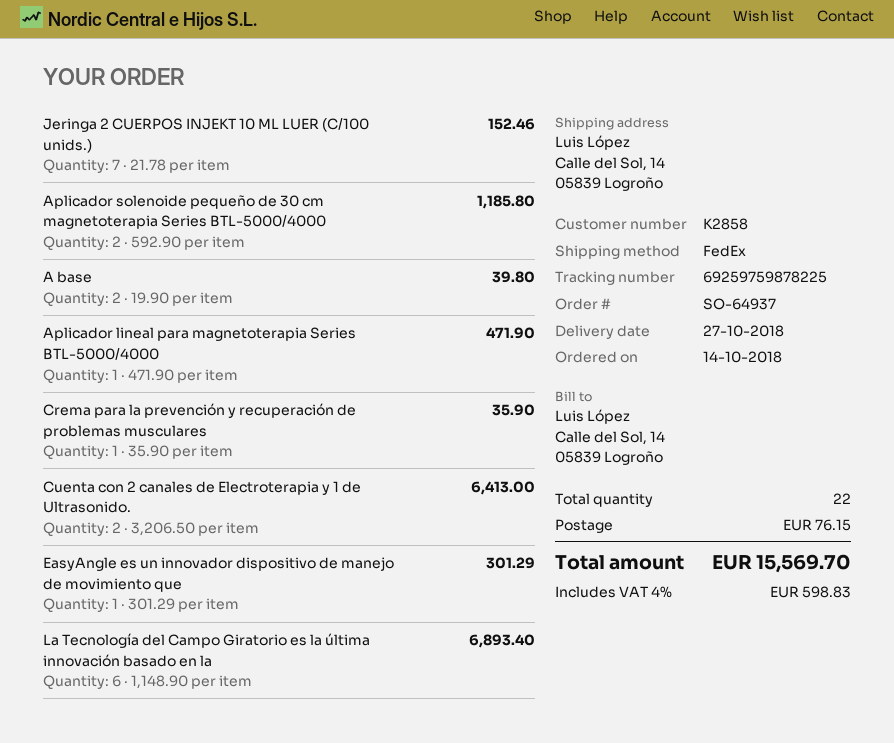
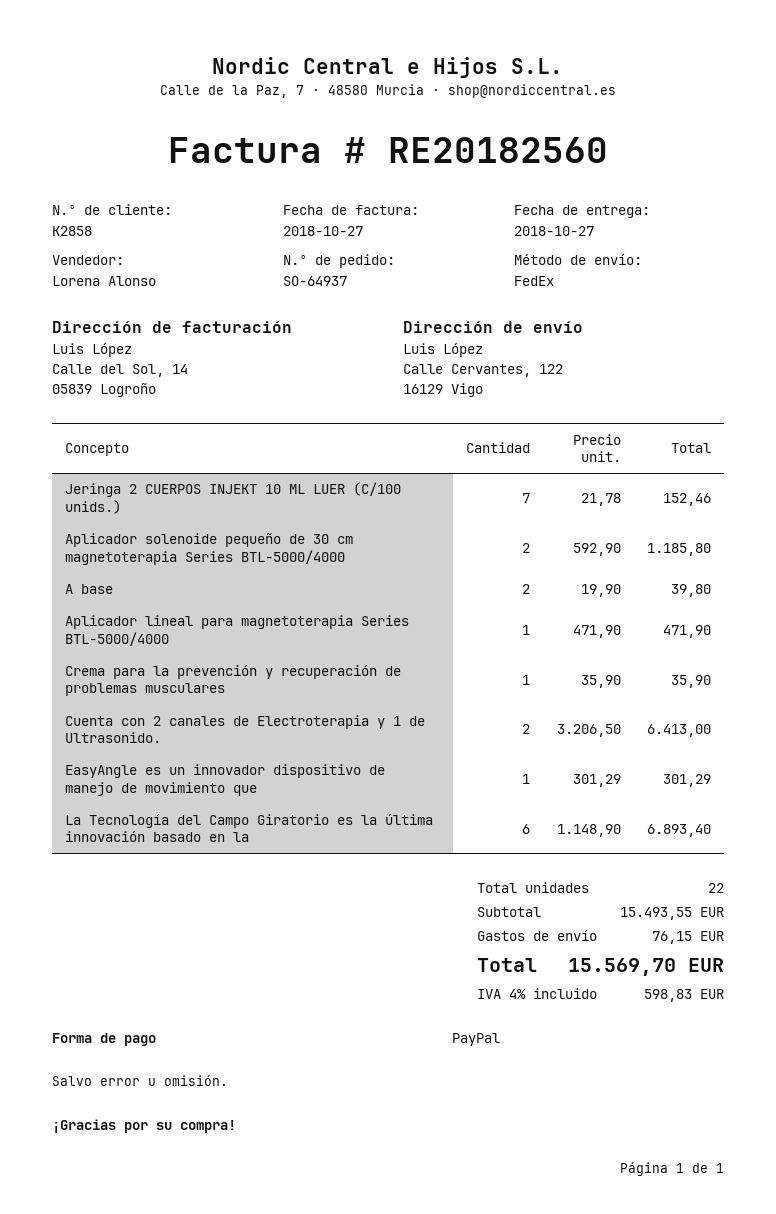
ship to: Calle del Sol, 14, 05839 Logroño -> Calle Cervantes, 122, 16129 Vigo

